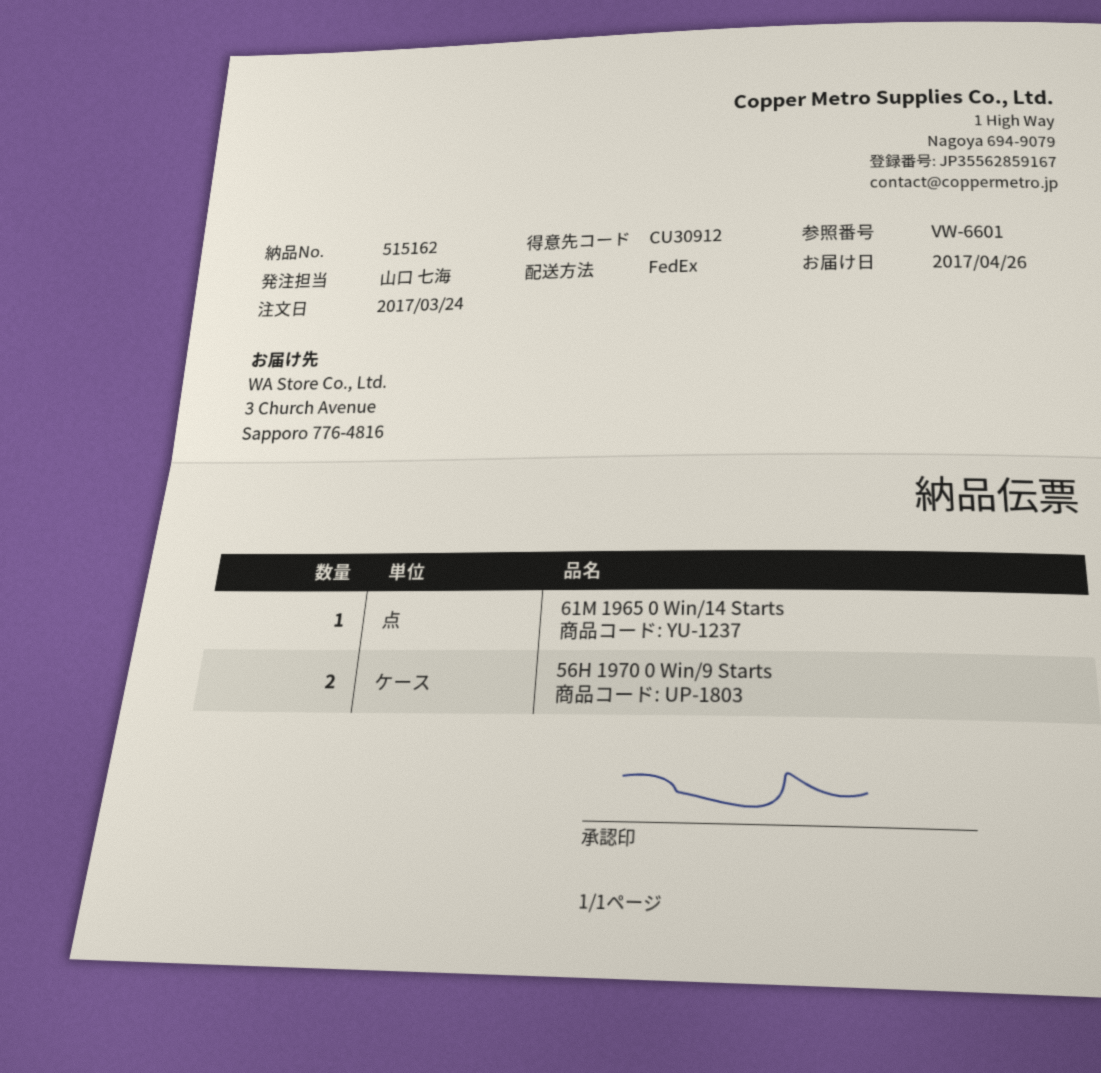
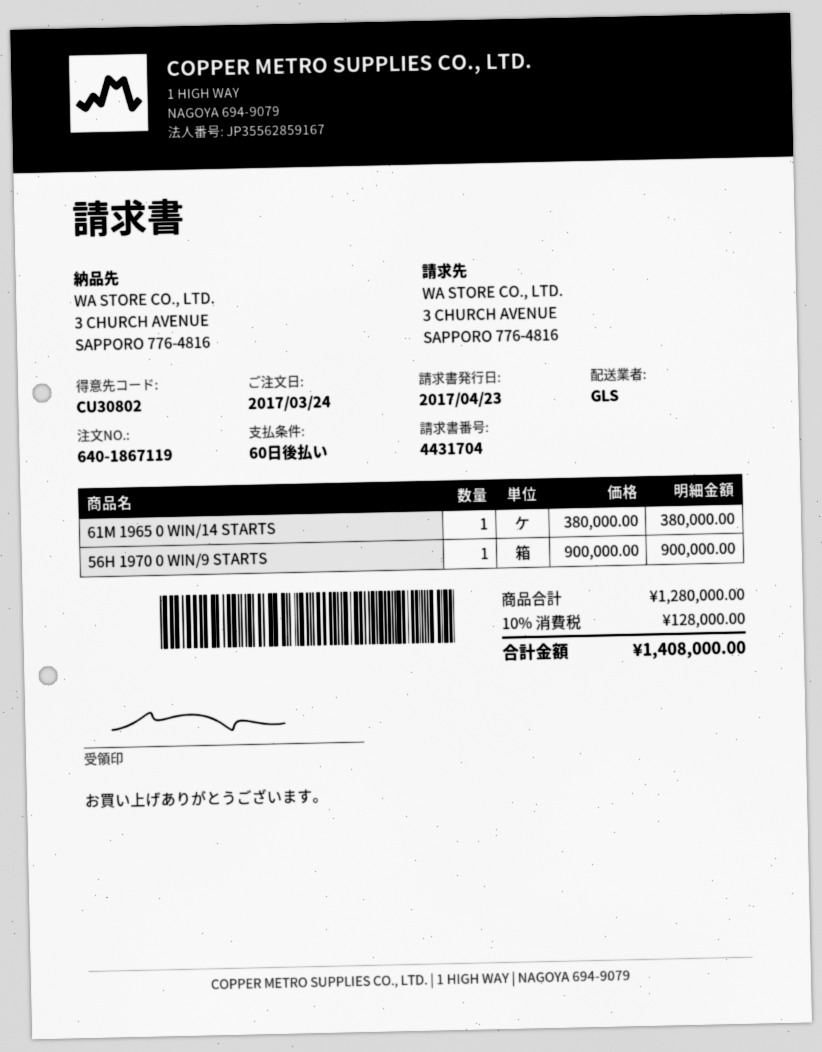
customer number: CU30912 -> CU30802
shipping method: FedEx -> GLS
56H 1970 0 Win/9 Starts: 2 -> 1

